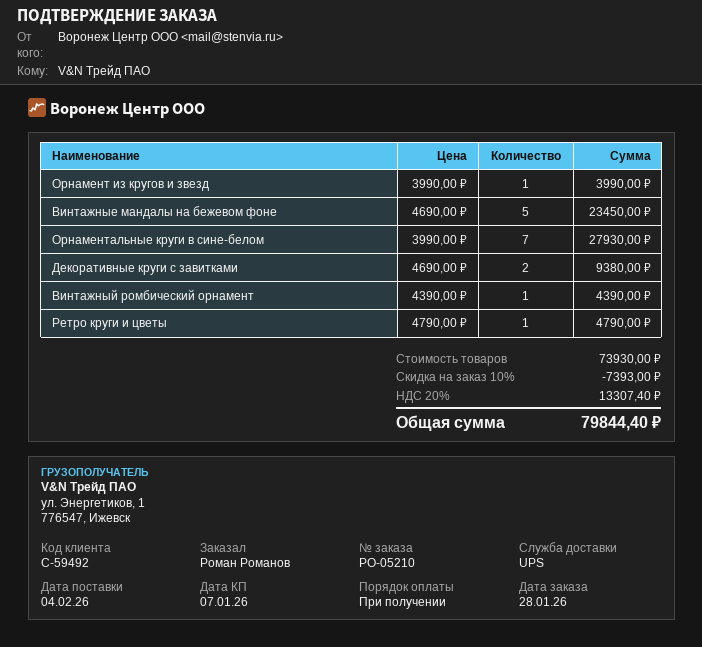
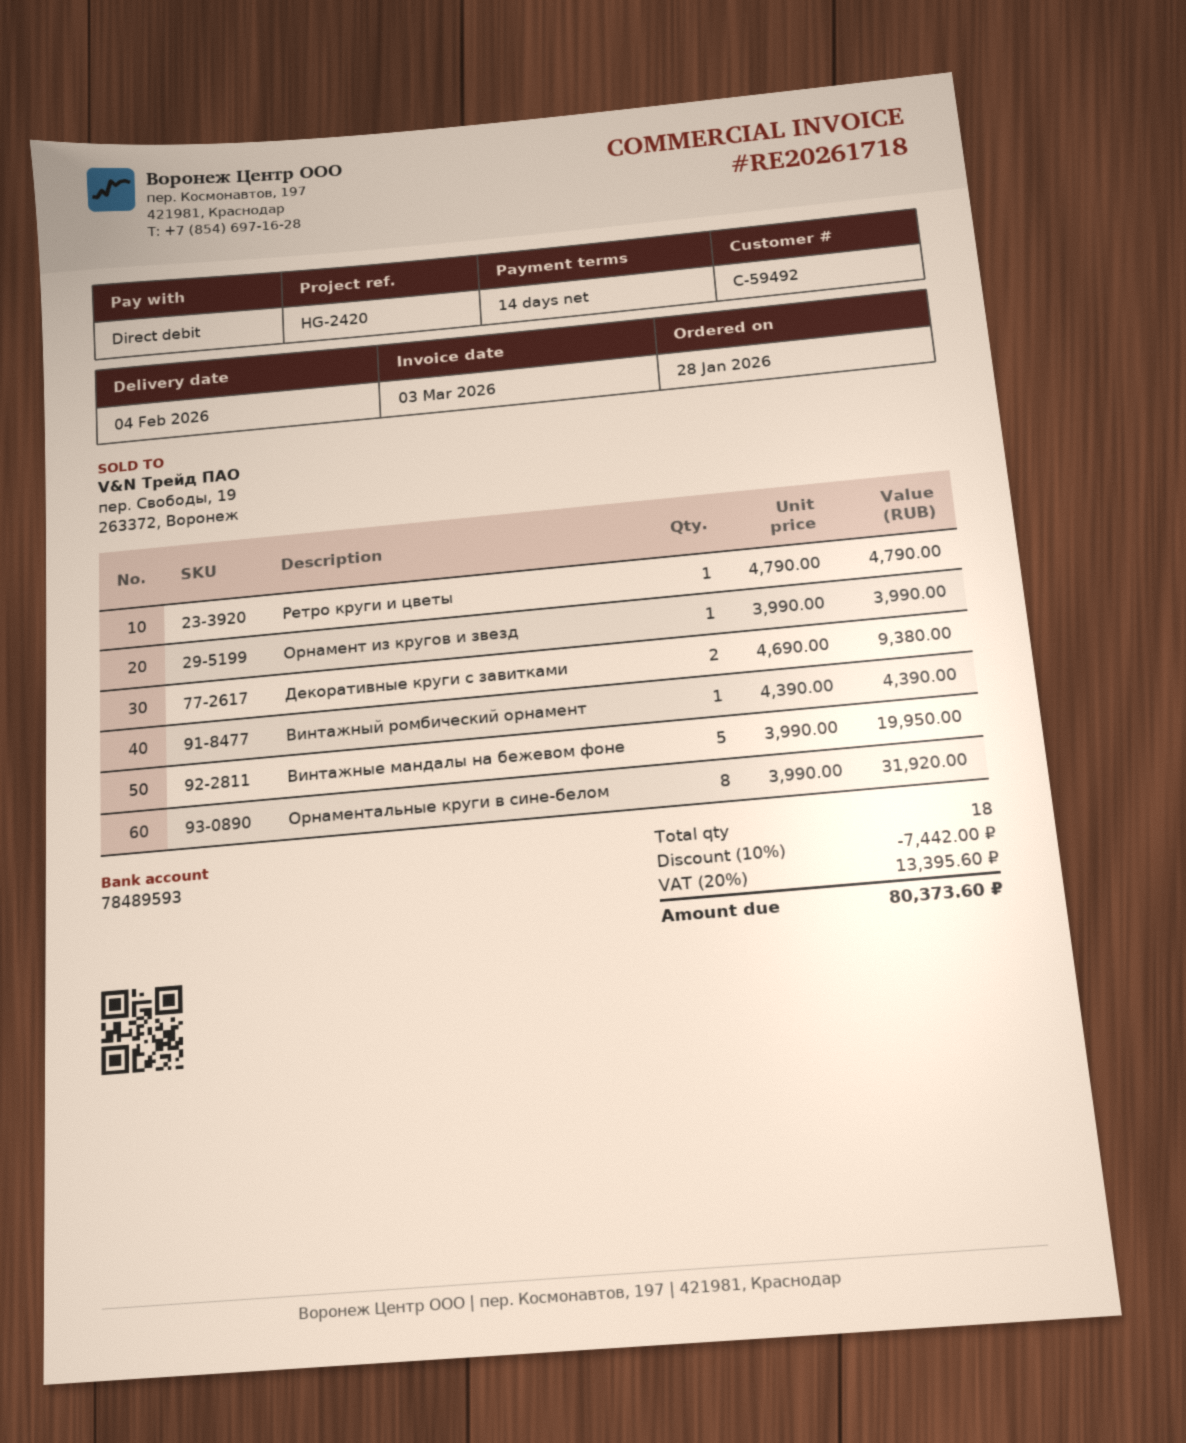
payment terms: on receipt -> 14 days
Винтажные мандалы на бежевом фоне: 5 x 4690.00 = 23450.00 -> 5 x 3990.00 = 19950.00
Орнаментальные круги в сине-белом: 7 x 3990.00 = 27930.00 -> 8 x 3990.00 = 31920.00
discount: 10% = 7393.00 -> 10% = 7442.00
tax: 20% = 13307.40 -> 20% = 13395.60
total: 79844.40 -> 80373.60

